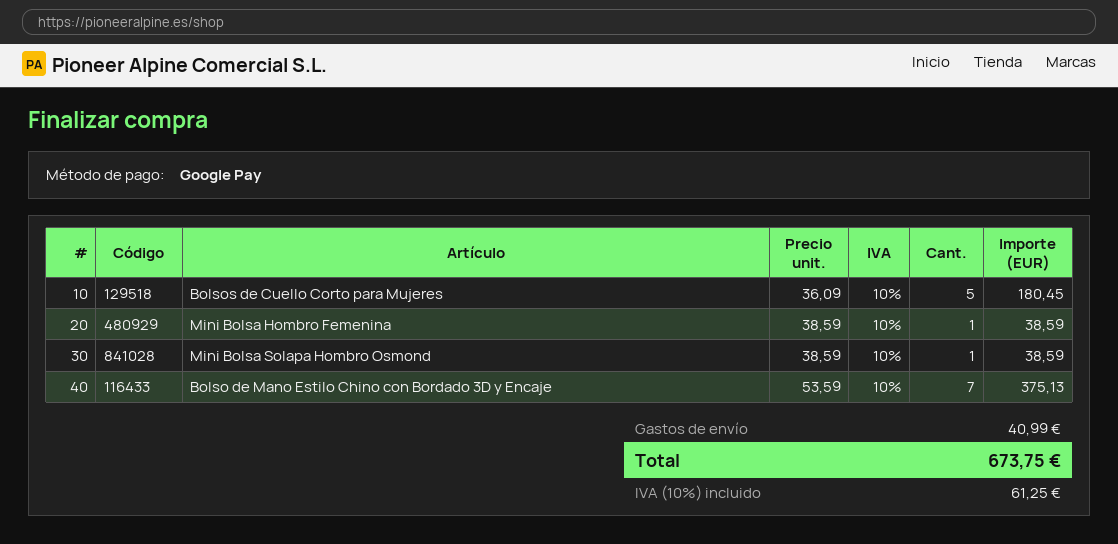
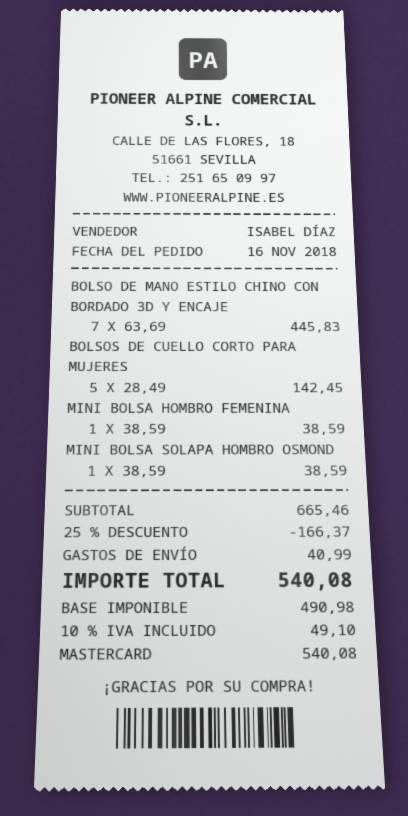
payment method: Google Pay -> Mastercard
Bolsos de Cuello Corto para Mujeres: 5 x 36.09 = 180.45 -> 5 x 28.49 = 142.45
Bolso de Mano Estilo Chino con Bordado 3D y Encaje: 7 x 53.59 = 375.13 -> 7 x 63.69 = 445.83
discount: none -> 25% = 166.37
tax: 10% = 61.25 -> 10% = 49.10
total: 673.75 -> 540.08

